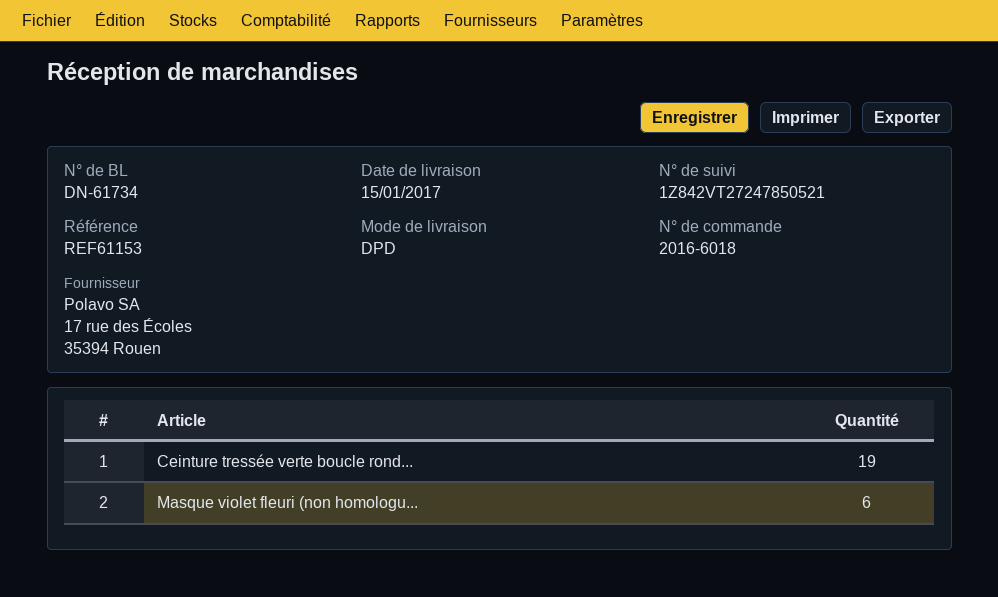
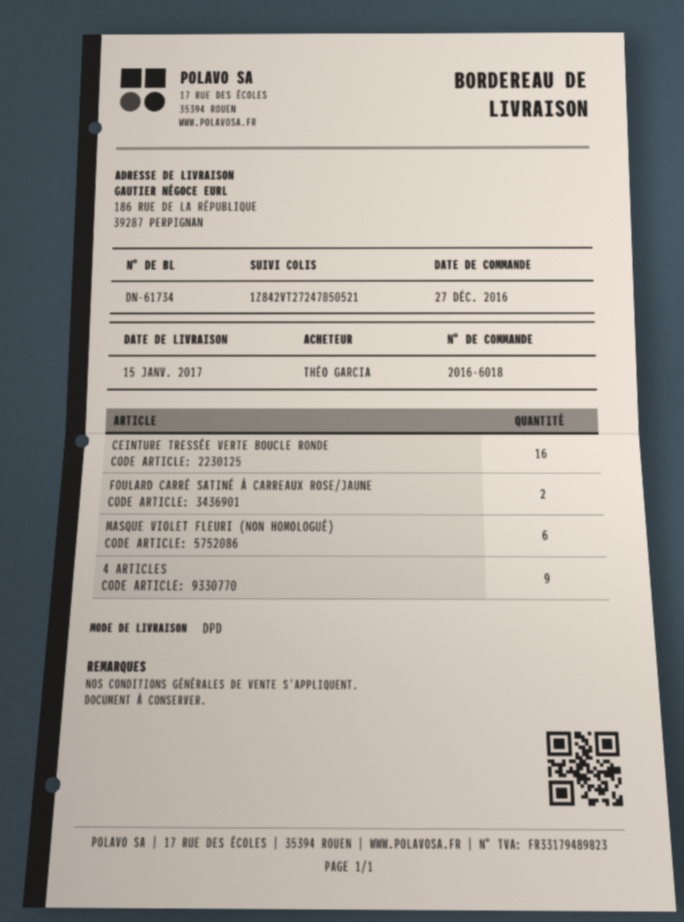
Ceinture tressée verte boucle rond...: 19 -> 16
FOULARD CARRÉ SATINÉ À CARREAUX ROSE/JAUNE: none -> 2
4 ARTICLES: none -> 9

